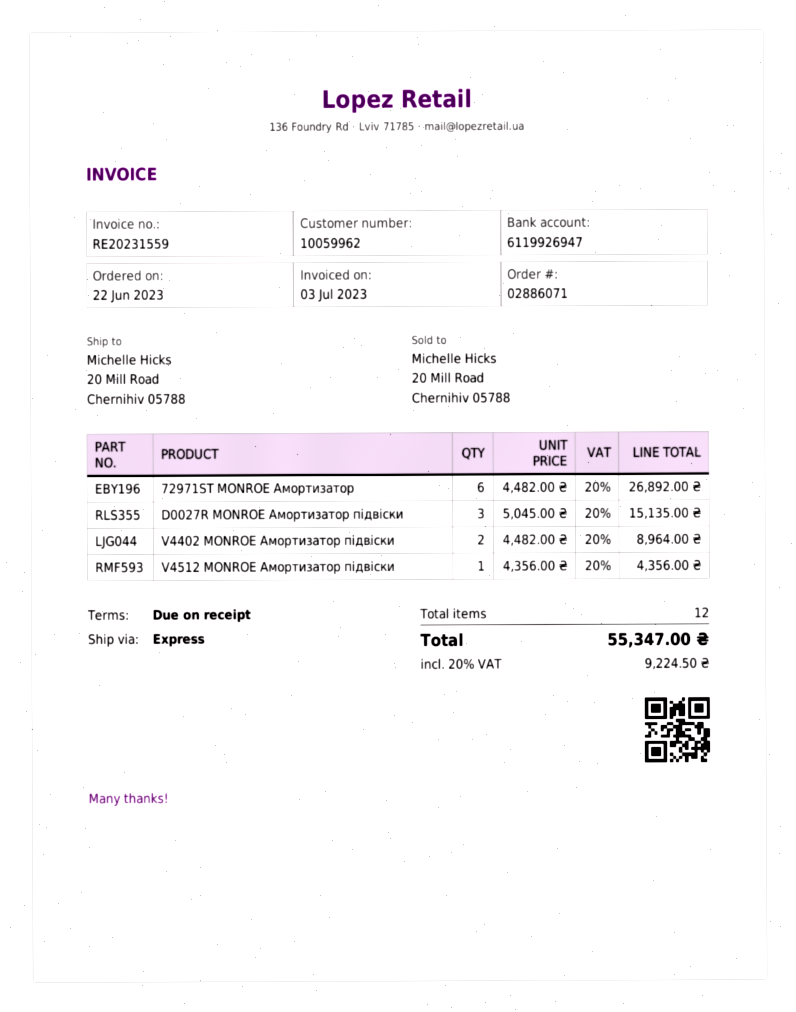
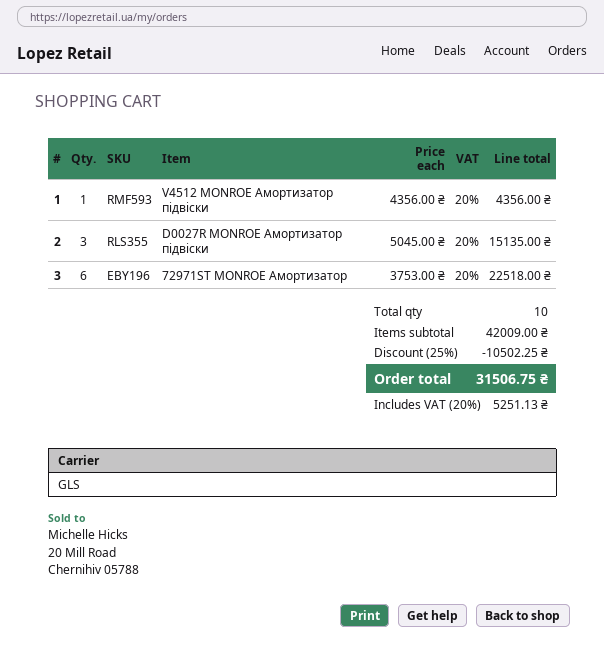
shipping method: express -> GLS
72971ST MONROE Амортизатор: 6 x 4482.00 = 26892.00 -> 6 x 3753.00 = 22518.00
V4402 MONROE Амортизатор підвіски: 2 x 4482.00 = 8964.00 -> none
total quantity: 12 -> 10
discount: none -> 25% = 10502.25
tax: 20% = 9224.50 -> 20% = 5251.13
total: 55347.00 -> 31506.75

